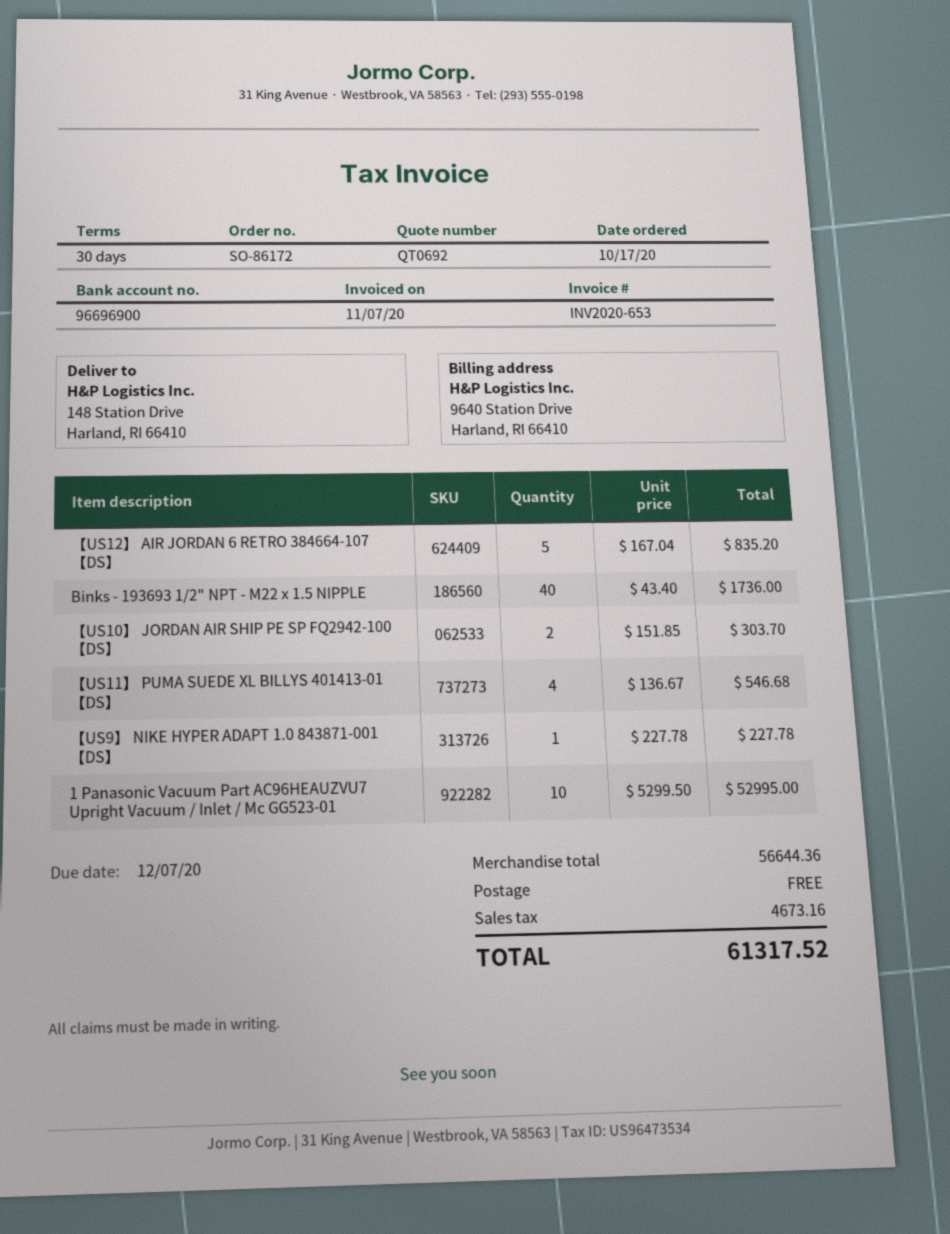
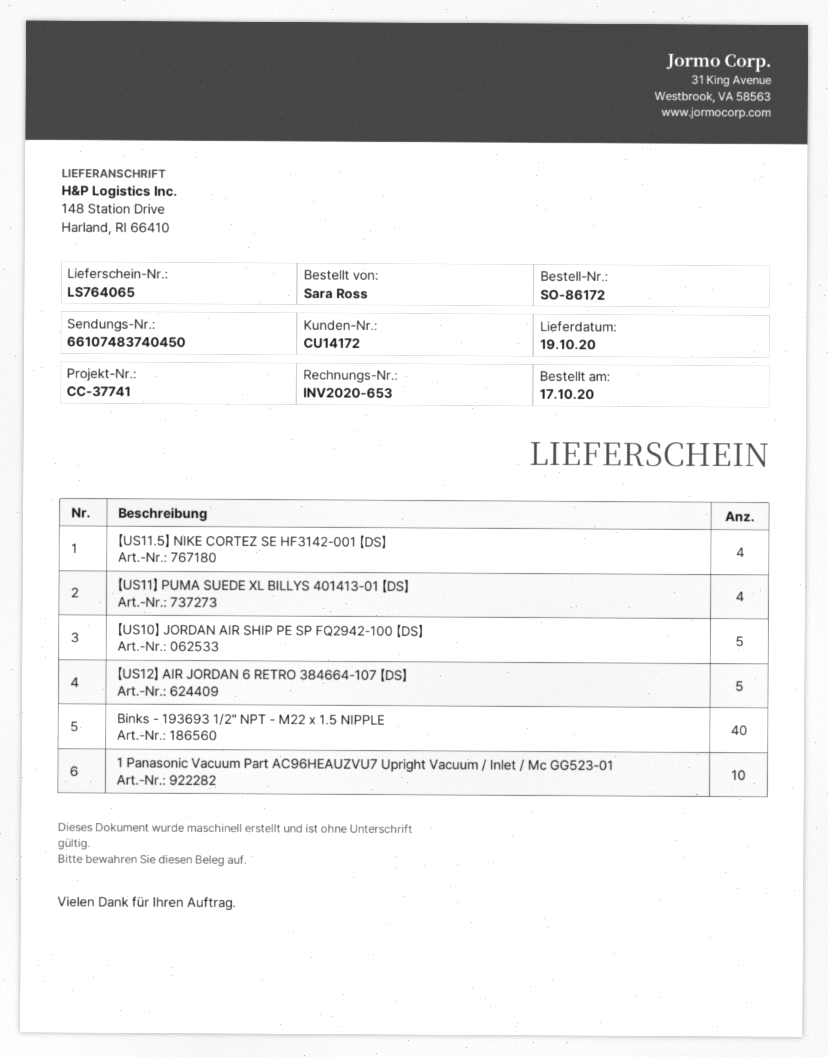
【US10】 JORDAN AIR SHIP PE SP FQ2942-100 【DS】: 2 -> 5
【US9】 NIKE HYPER ADAPT 1.0 843871-001 【DS】: 1 -> none
【US11.5】 NIKE CORTEZ SE HF3142-001 【DS】: none -> 4

